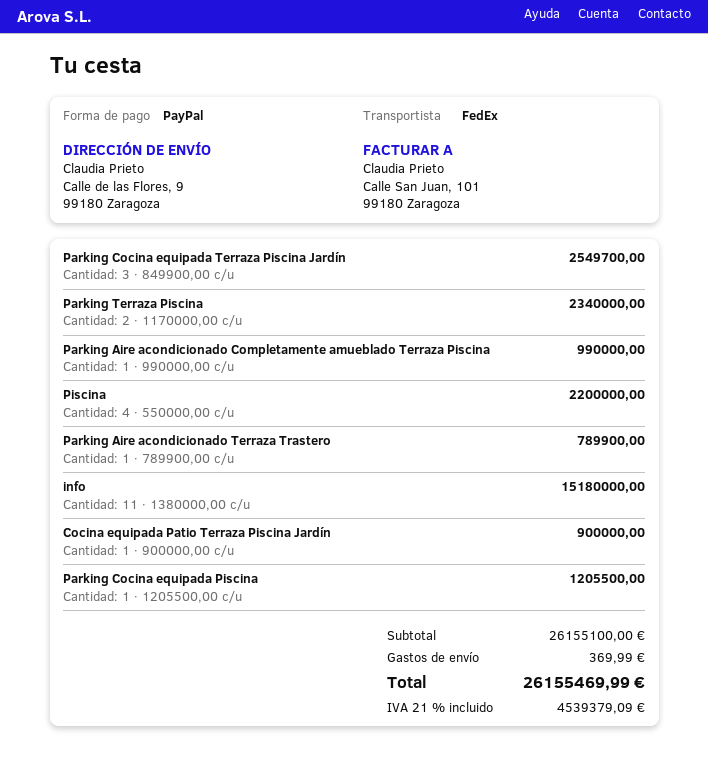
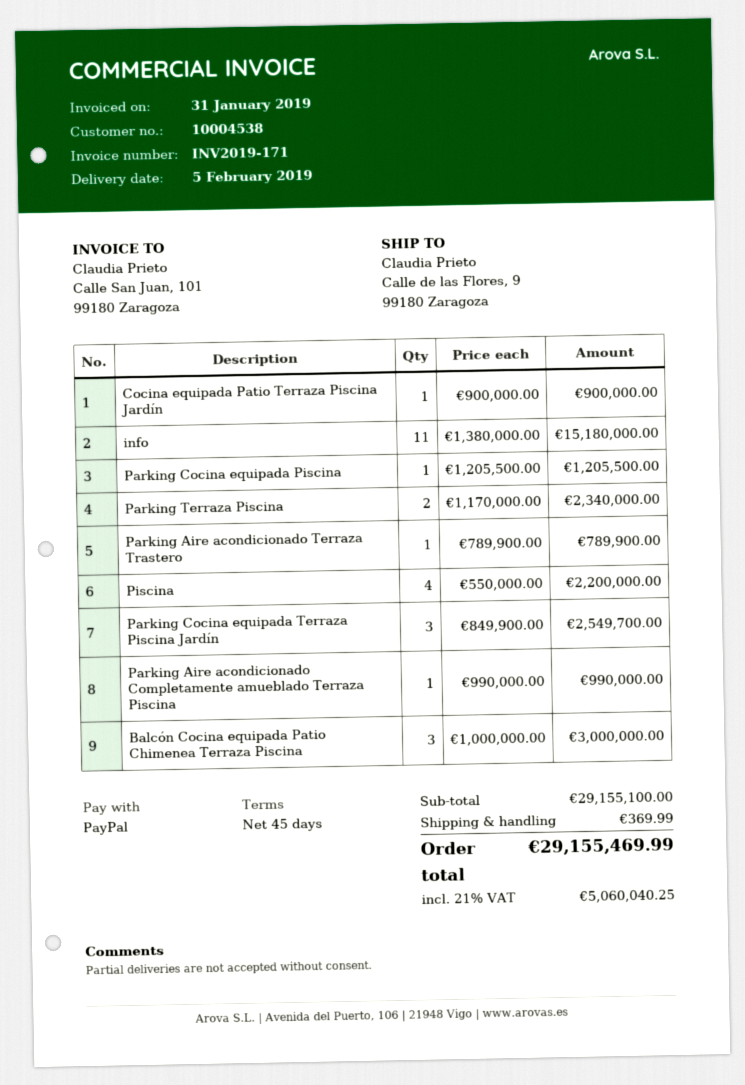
Balcón Cocina equipada Patio Chimenea Terraza Piscina: none -> 3 x 1000000.00 = 3000000.00
subtotal: 26155100.00 -> 29155100.00
tax: 21% = 4539379.09 -> 21% = 5060040.25
total: 26155469.99 -> 29155469.99

